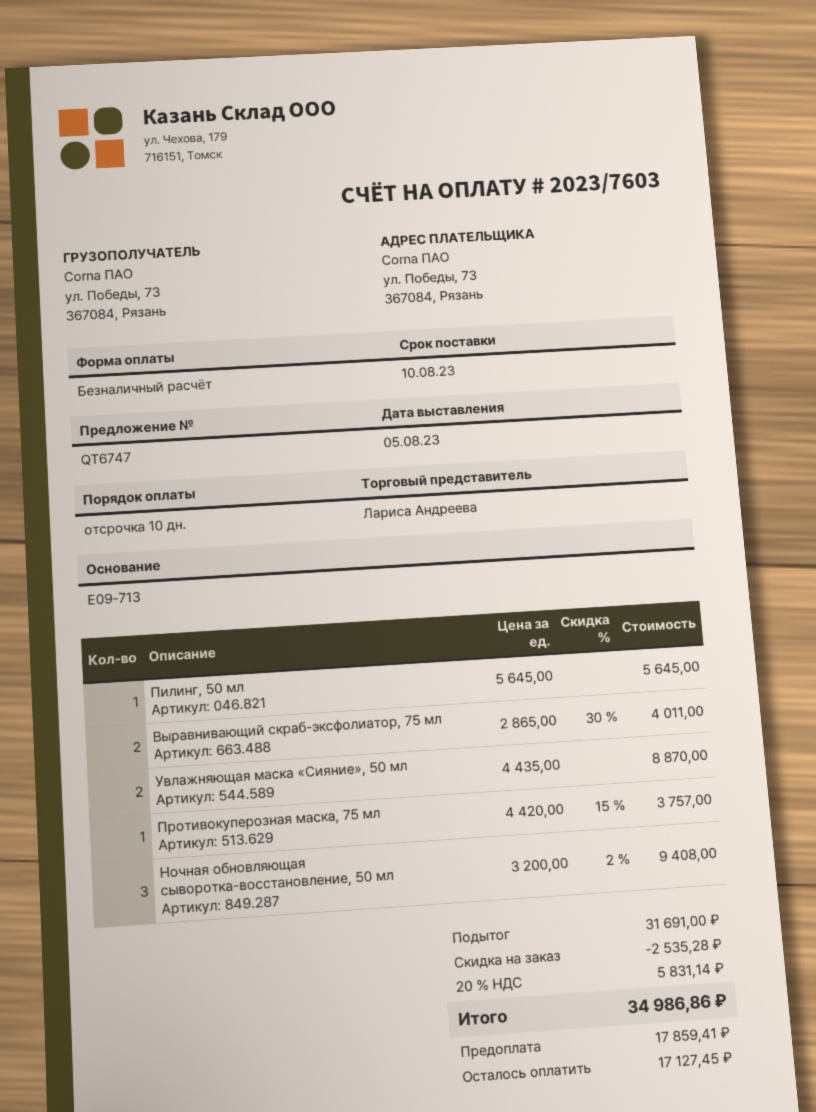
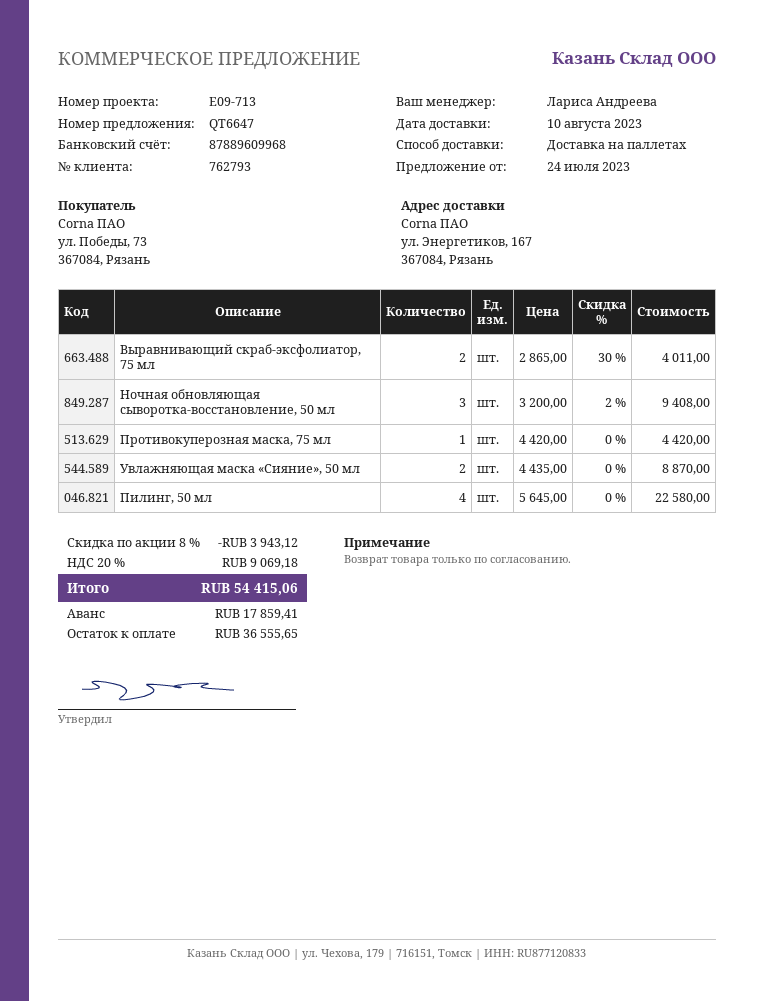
quote number: QT6747 -> QT6647
ship to: ул. Победы, 73, 367084, Рязань -> ул. Энергетиков, 167, 367084, Рязань
Пилинг, 50 мл: 1 x 5645.00 = 5645.00 -> 4 x 5645.00 = 22580.00
Противокуперозная маска, 75 мл: 1 x 4420.00 - 15% = 3757.00 -> 1 x 4420.00 = 4420.00
discount: 2535.28 -> 3943.12
tax: 20% = 5831.14 -> 20% = 9069.18
total: 34986.86 -> 54415.06
balance: 17127.45 -> 36555.65

